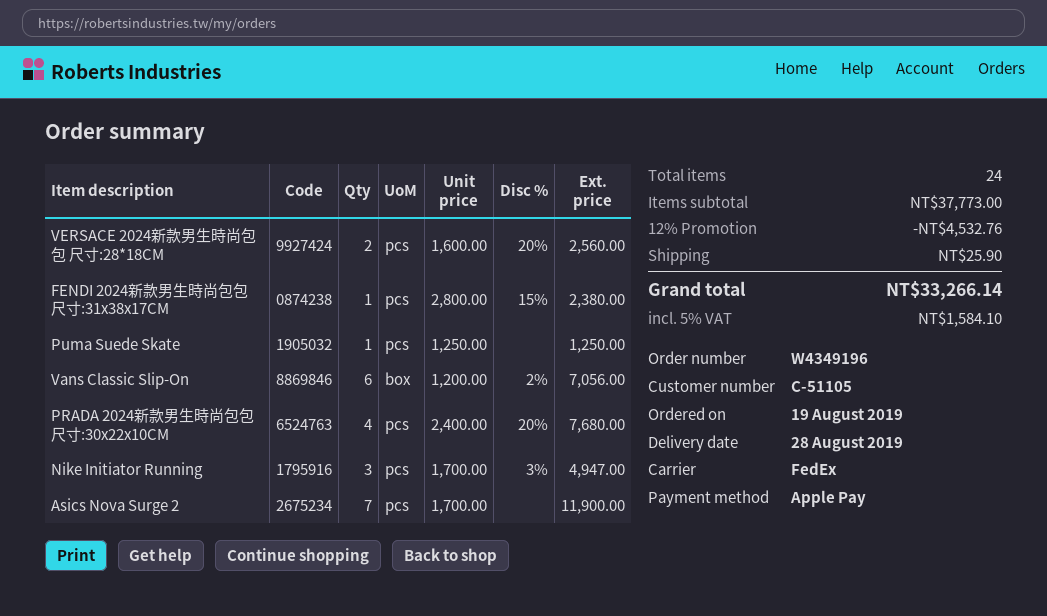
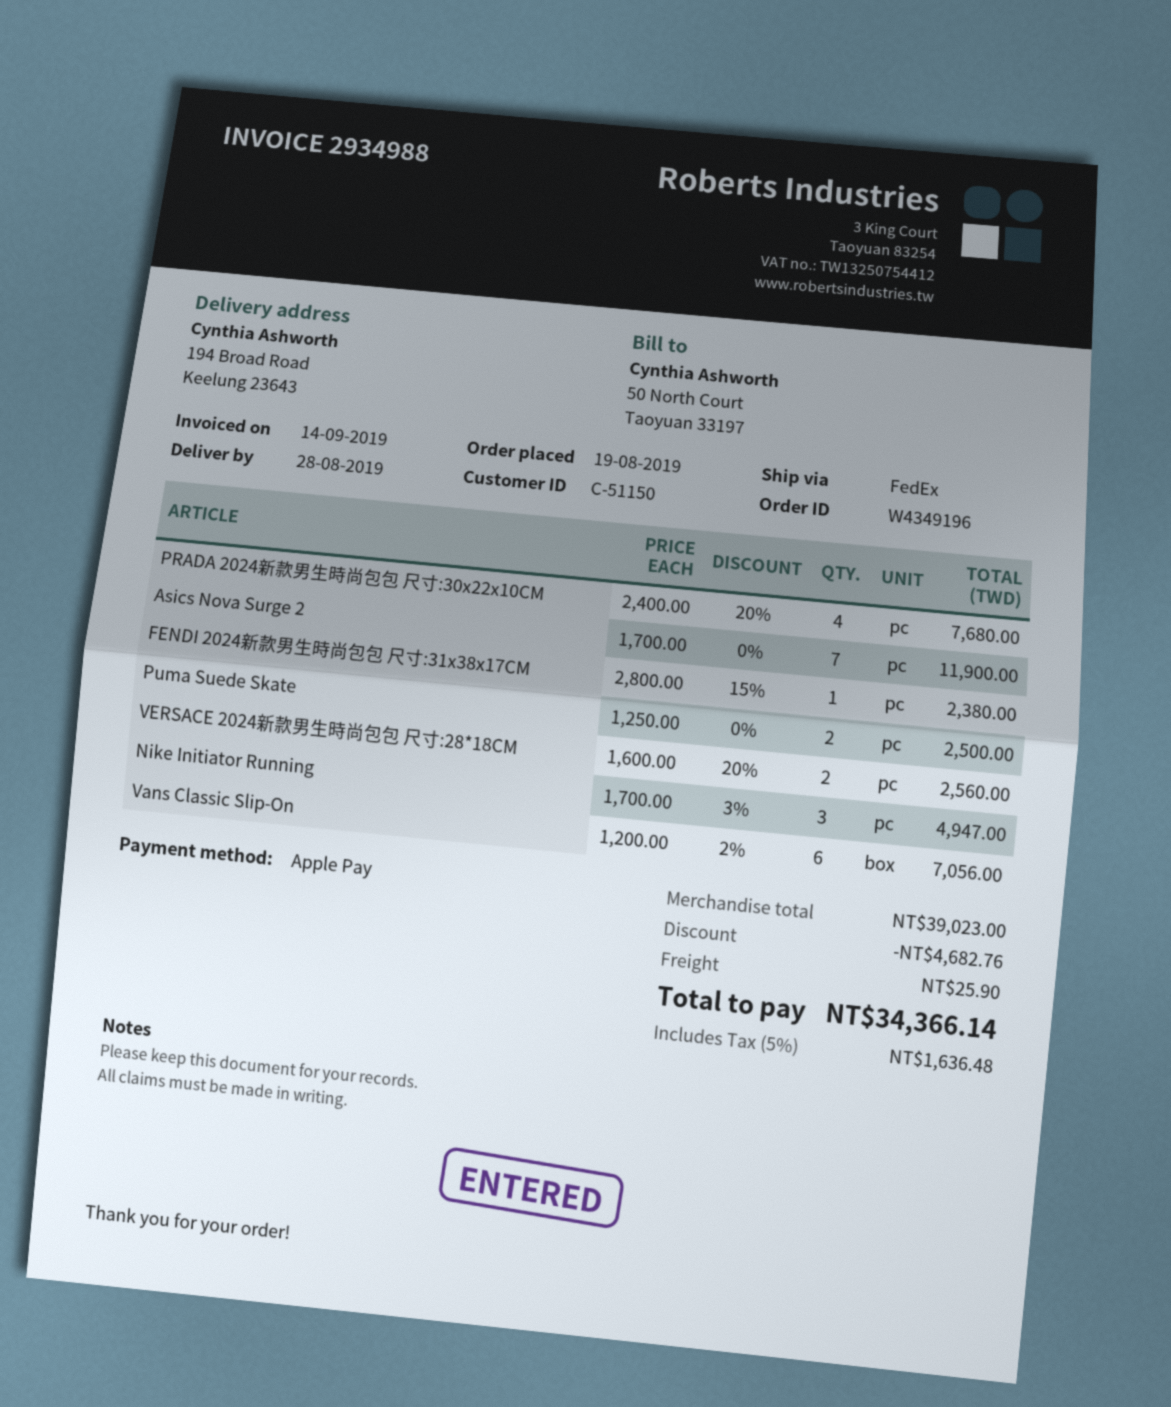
customer number: C-51105 -> C-51150
Puma Suede Skate: 1 x 1250.00 = 1250.00 -> 2 x 1250.00 = 2500.00
subtotal: 37773.00 -> 39023.00
discount: 4532.76 -> 4682.76
tax: 5% = 1584.10 -> 5% = 1636.48
total: 33266.14 -> 34366.14

